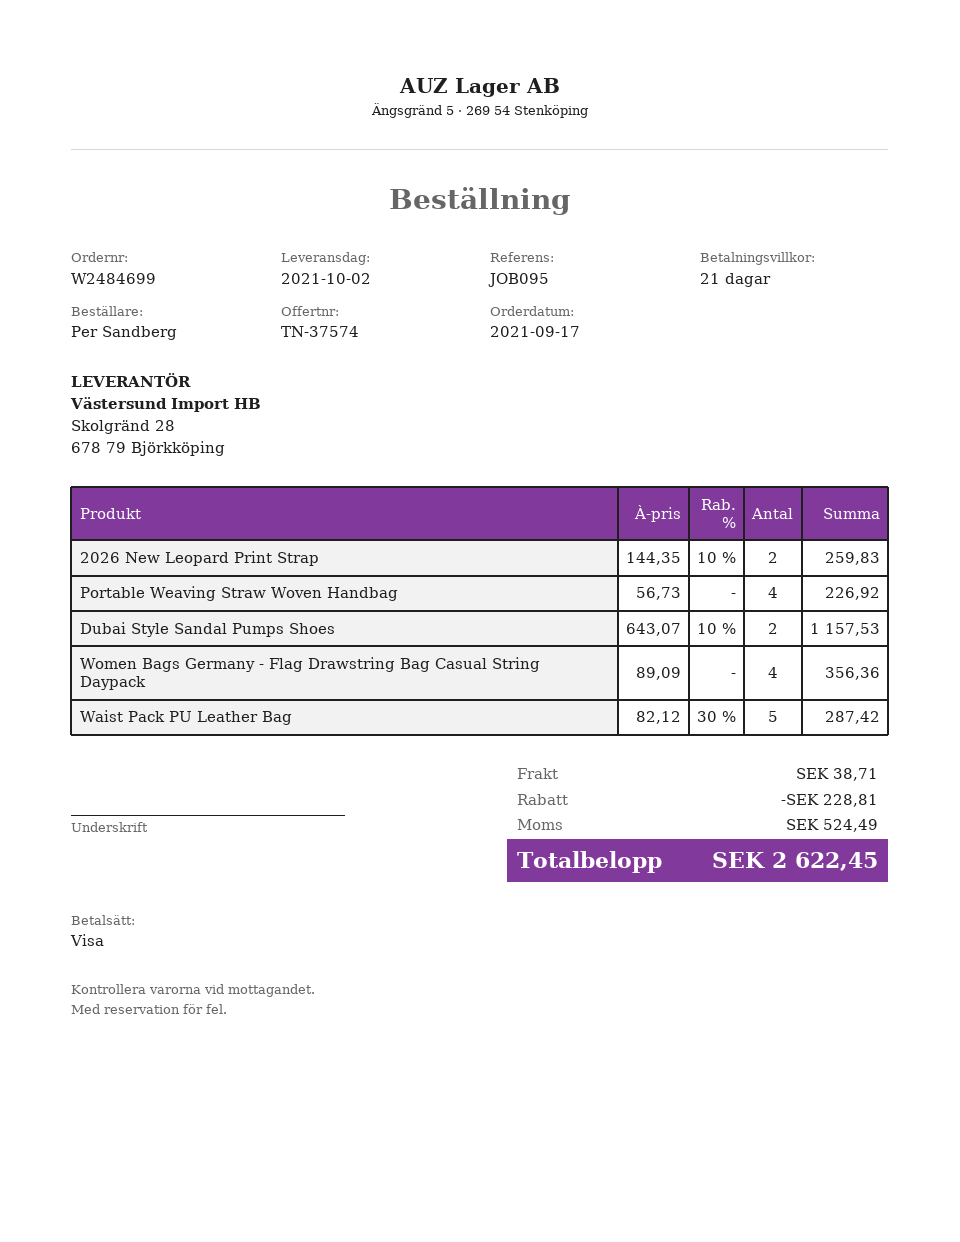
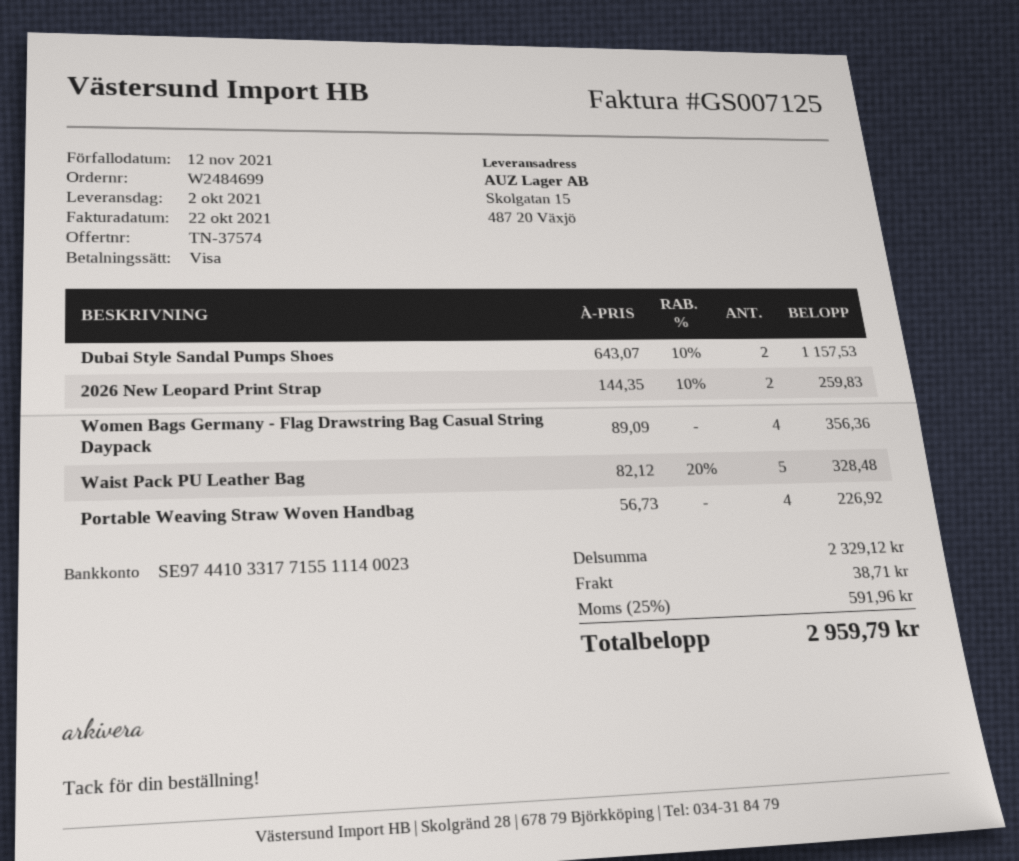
Waist Pack PU Leather Bag: 5 x 82.12 - 30% = 287.42 -> 5 x 82.12 - 20% = 328.48
discount: 228.81 -> none
tax: 524.49 -> 591.96
total: 2622.45 -> 2959.79

